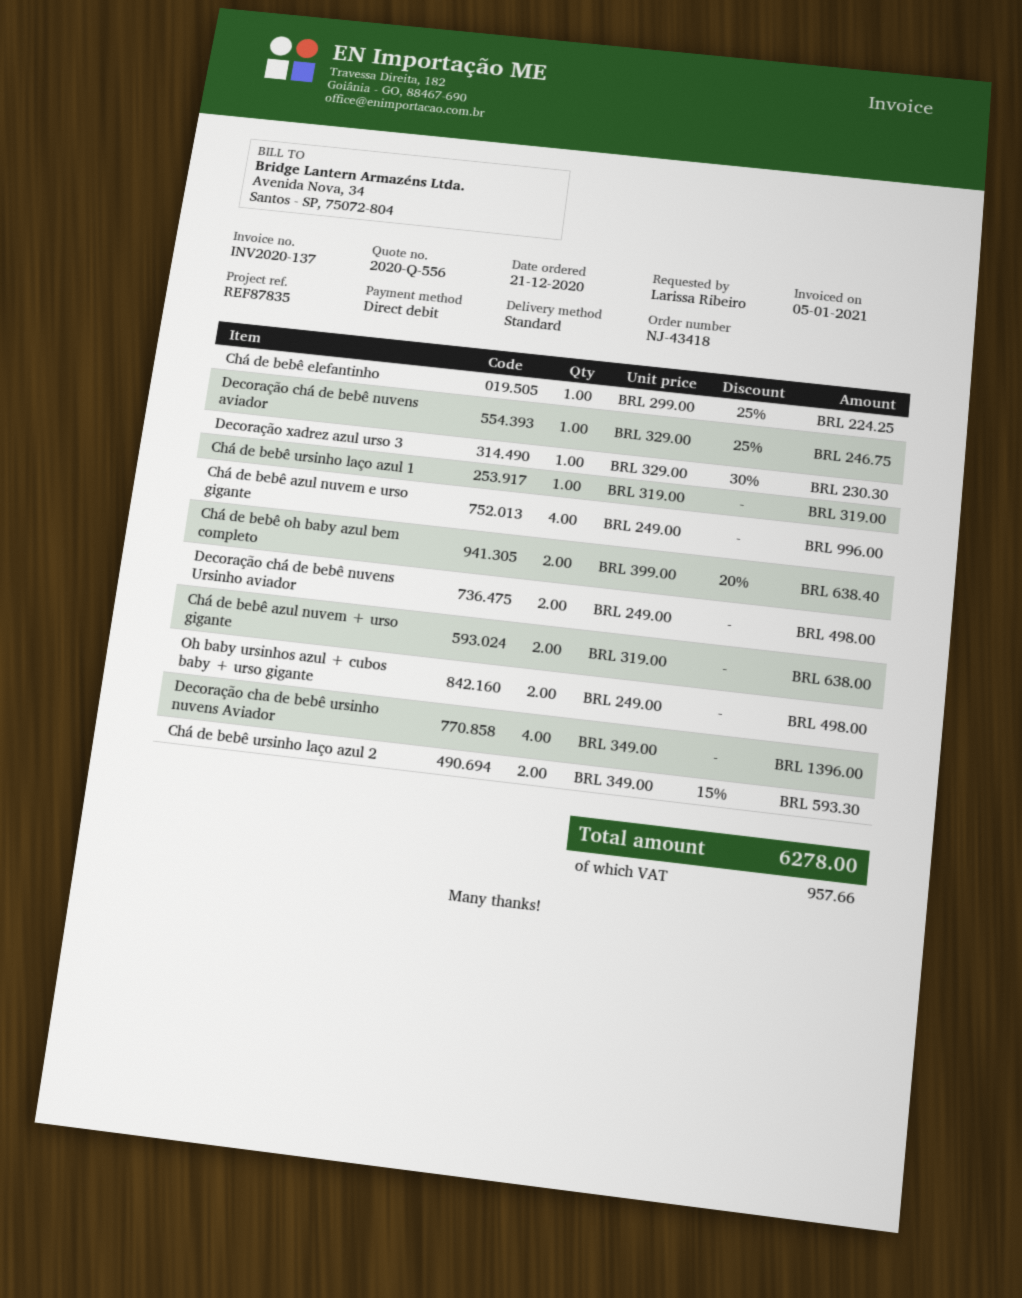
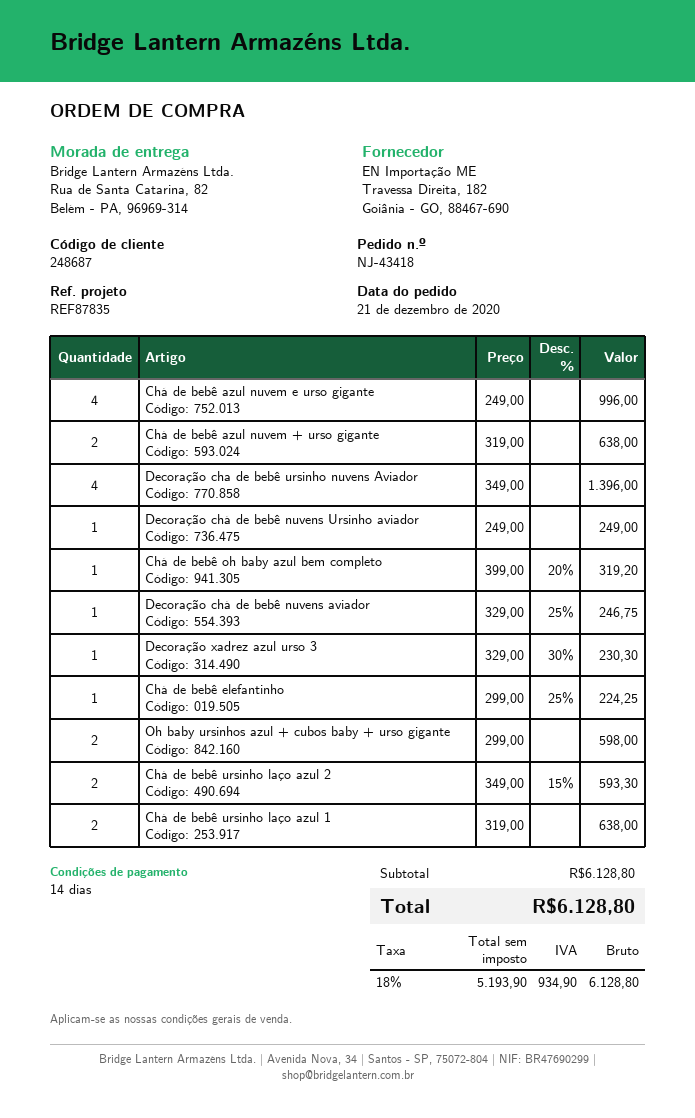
Chá de bebê ursinho laço azul 1: 1 x 319.00 = 319.00 -> 2 x 319.00 = 638.00
Chá de bebê oh baby azul bem completo: 2 x 399.00 - 20% = 638.40 -> 1 x 399.00 - 20% = 319.20
Decoração chá de bebê nuvens Ursinho aviador: 2 x 249.00 = 498.00 -> 1 x 249.00 = 249.00
Oh baby ursinhos azul + cubos baby + urso gigante: 2 x 249.00 = 498.00 -> 2 x 299.00 = 598.00
tax: 957.66 -> 934.90
total: 6278.00 -> 6128.80

